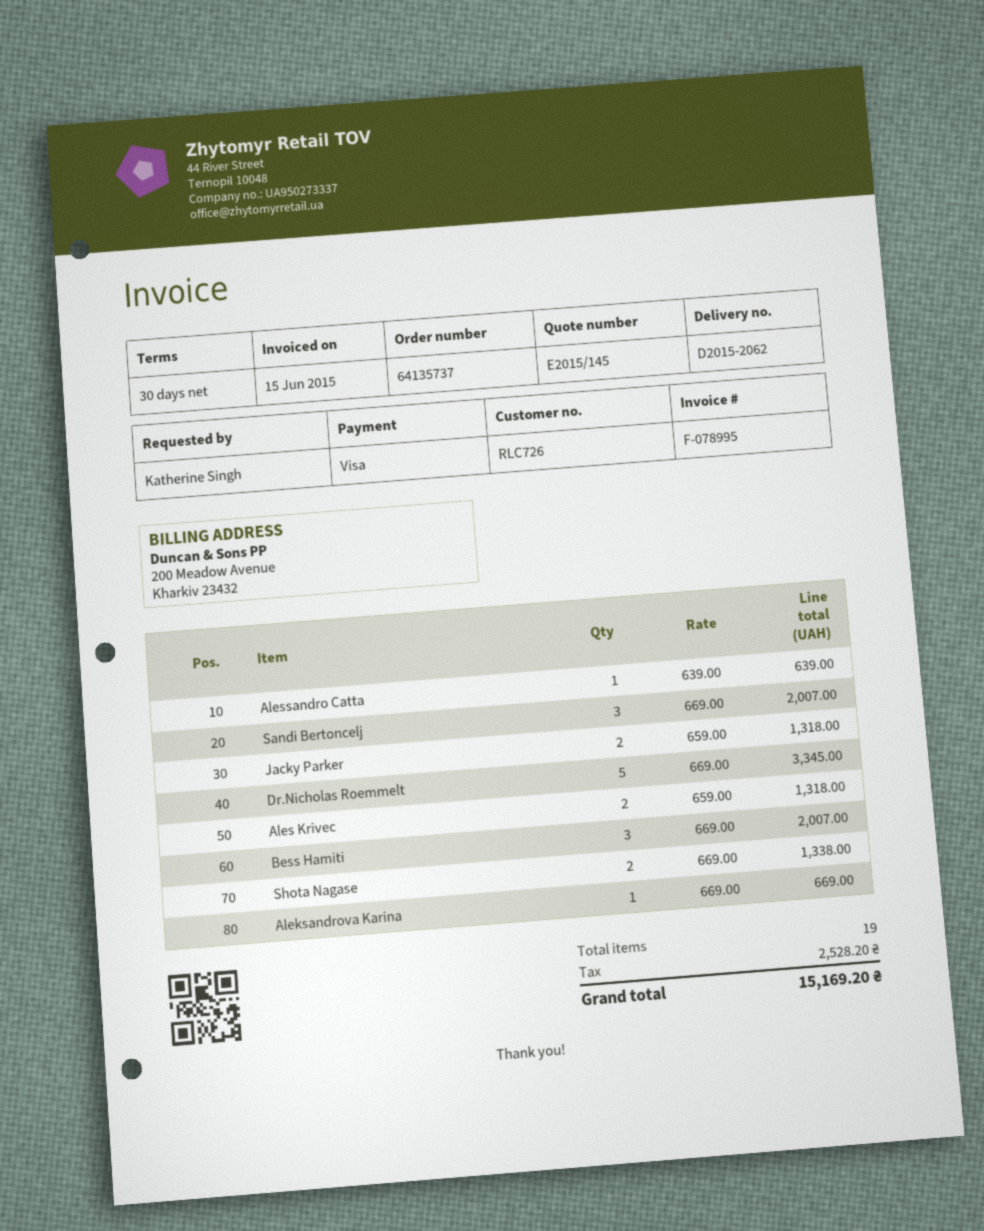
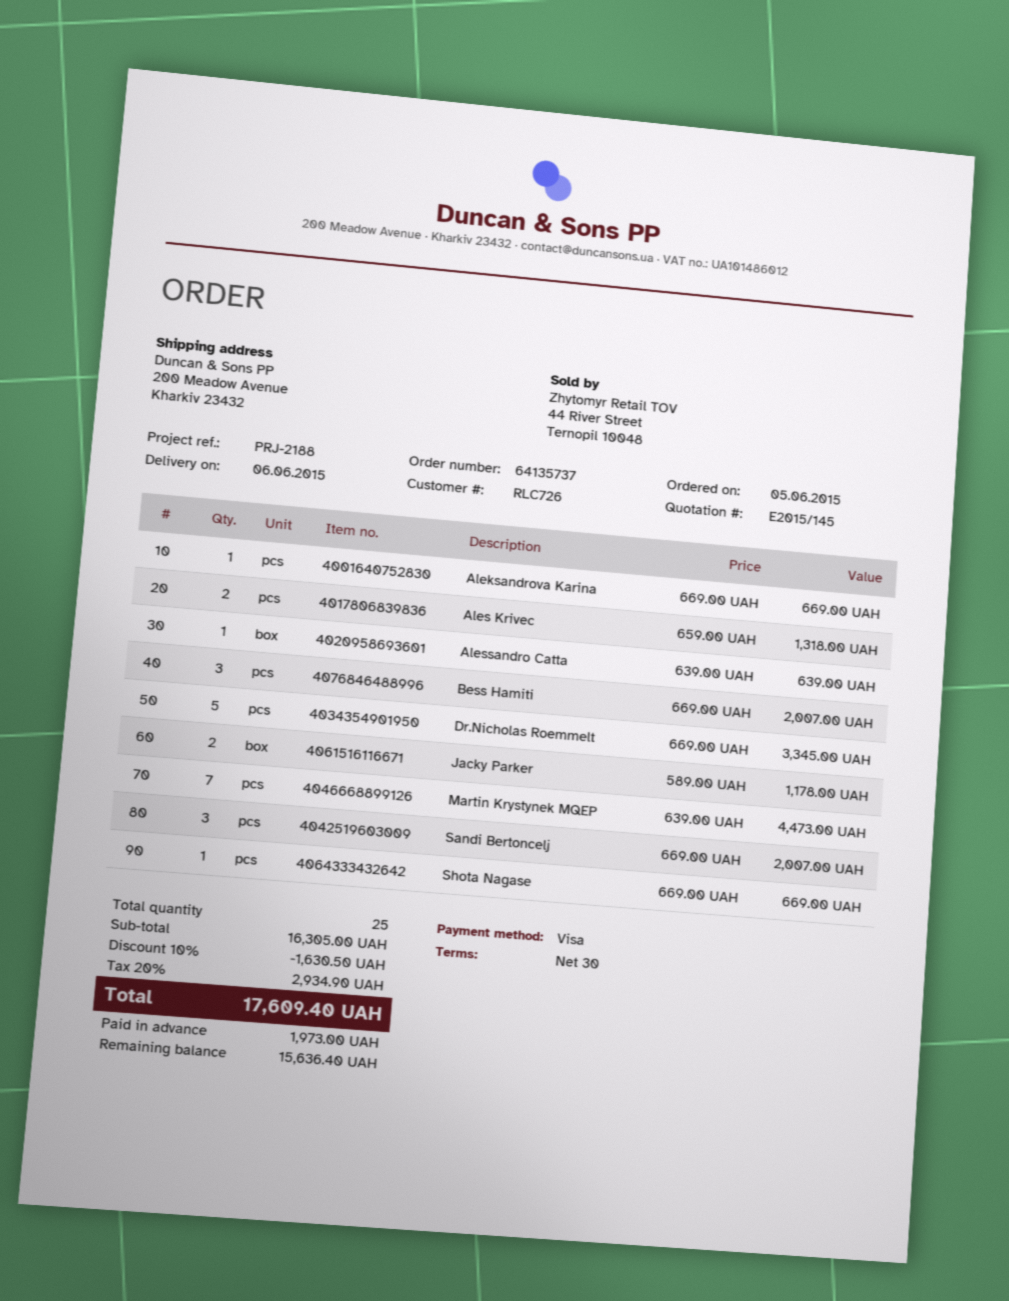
Jacky Parker: 2 x 659.00 = 1318.00 -> 2 x 589.00 = 1178.00
Shota Nagase: 2 x 669.00 = 1338.00 -> 1 x 669.00 = 669.00
Martin Krystynek MQEP: none -> 7 x 639.00 = 4473.00
total quantity: 19 -> 25
discount: none -> 10% = 1630.50
tax: 2528.20 -> 2934.90
total: 15169.20 -> 17609.40

